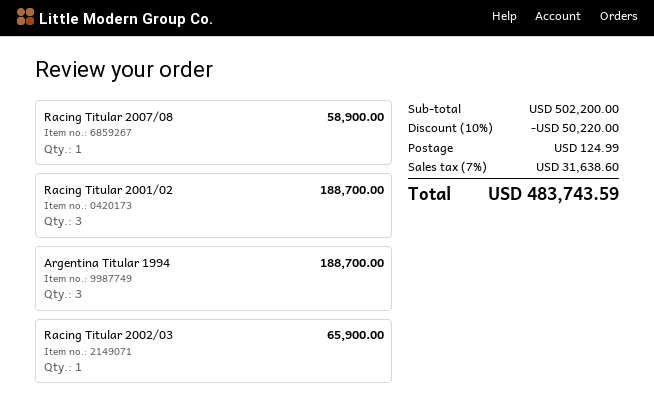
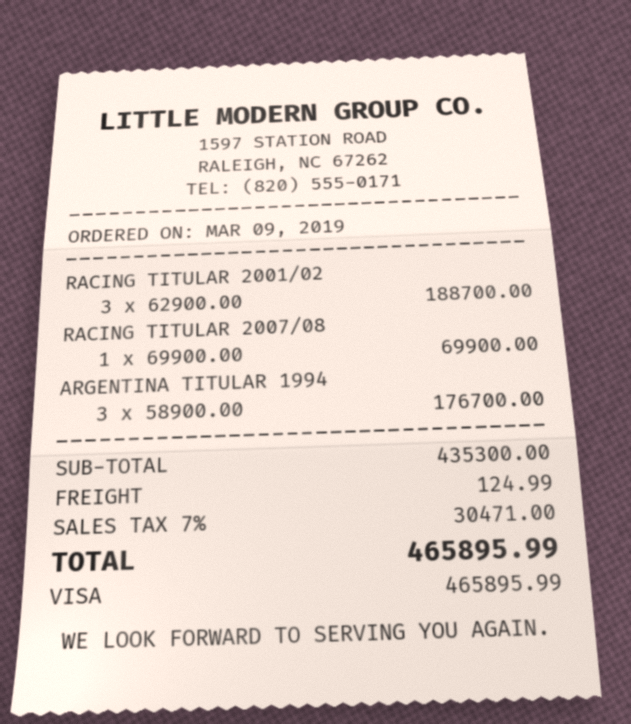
Racing Titular 2007/08: 1 for 58900.00 -> 1 for 69900.00
Argentina Titular 1994: 3 for 188700.00 -> 3 for 176700.00
Racing Titular 2002/03: 1 for 65900.00 -> none
subtotal: 502200.00 -> 435300.00
discount: 10% = 50220.00 -> none
tax: 7% = 31638.60 -> 7% = 30471.00
total: 483743.59 -> 465895.99

